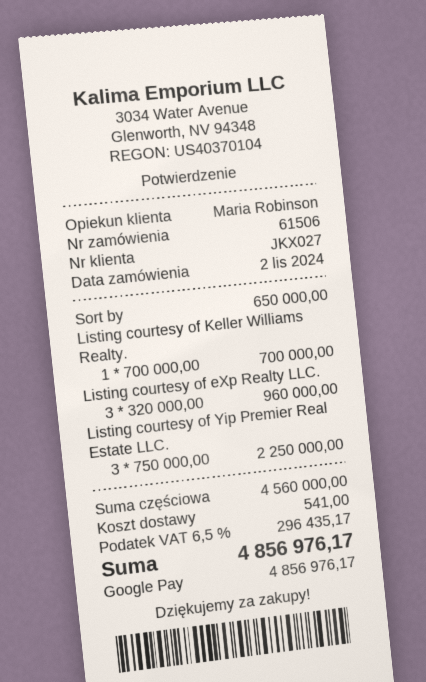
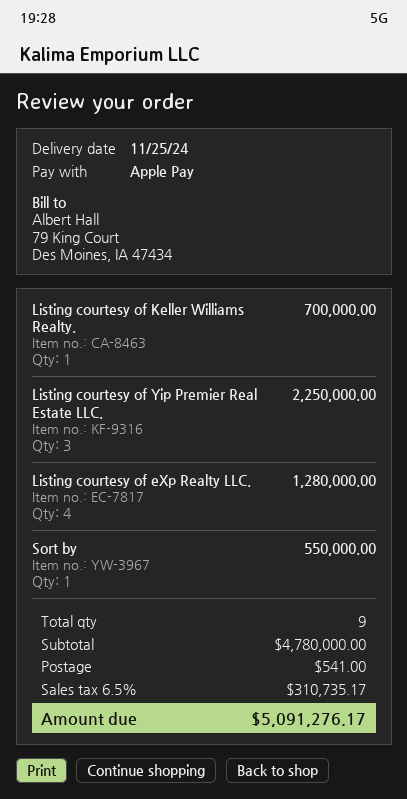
payment method: Google Pay -> Apple Pay
Sort by: 1 for 650000.00 -> 1 for 550000.00
Listing courtesy of eXp Realty LLC.: 3 for 960000.00 -> 4 for 1280000.00
subtotal: 4560000.00 -> 4780000.00
tax: 6.5% = 296435.17 -> 6.5% = 310735.17
total: 4856976.17 -> 5091276.17

